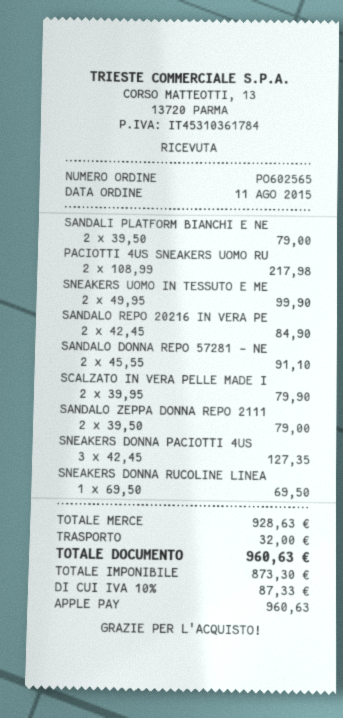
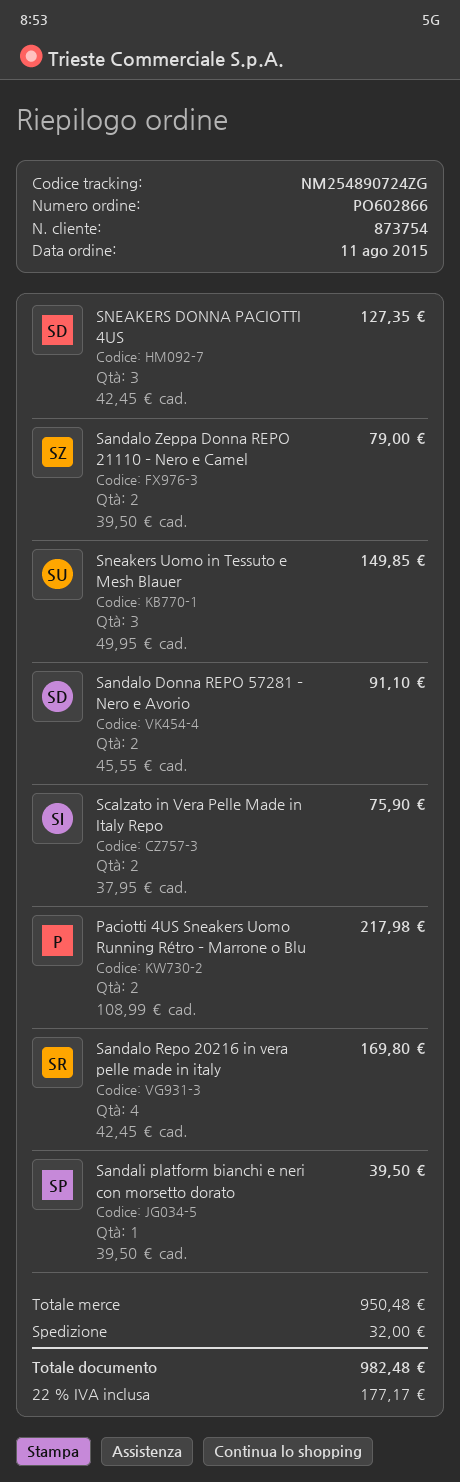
order number: PO602565 -> PO602866
SANDALI PLATFORM BIANCHI E NE: 2 x 39.50 = 79.00 -> 1 x 39.50 = 39.50
SNEAKERS UOMO IN TESSUTO E ME: 2 x 49.95 = 99.90 -> 3 x 49.95 = 149.85
SANDALO REPO 20216 IN VERA PE: 2 x 42.45 = 84.90 -> 4 x 42.45 = 169.80
SCALZATO IN VERA PELLE MADE I: 2 x 39.95 = 79.90 -> 2 x 37.95 = 75.90
SNEAKERS DONNA RUCOLINE LINEA: 1 x 69.50 = 69.50 -> none
subtotal: 928.63 -> 950.48
tax: 10% = 87.33 -> 22% = 177.17
total: 960.63 -> 982.48

